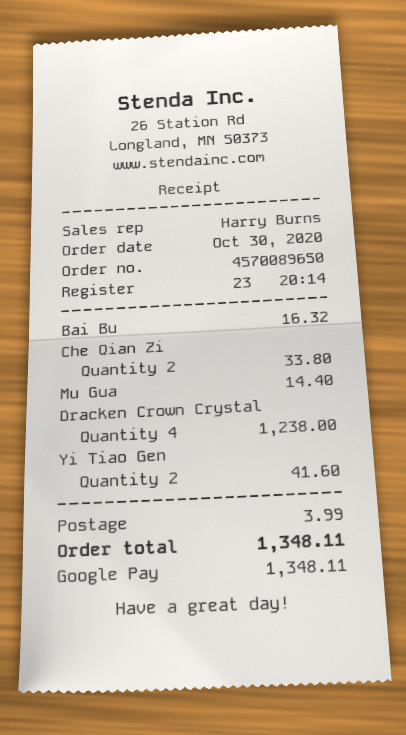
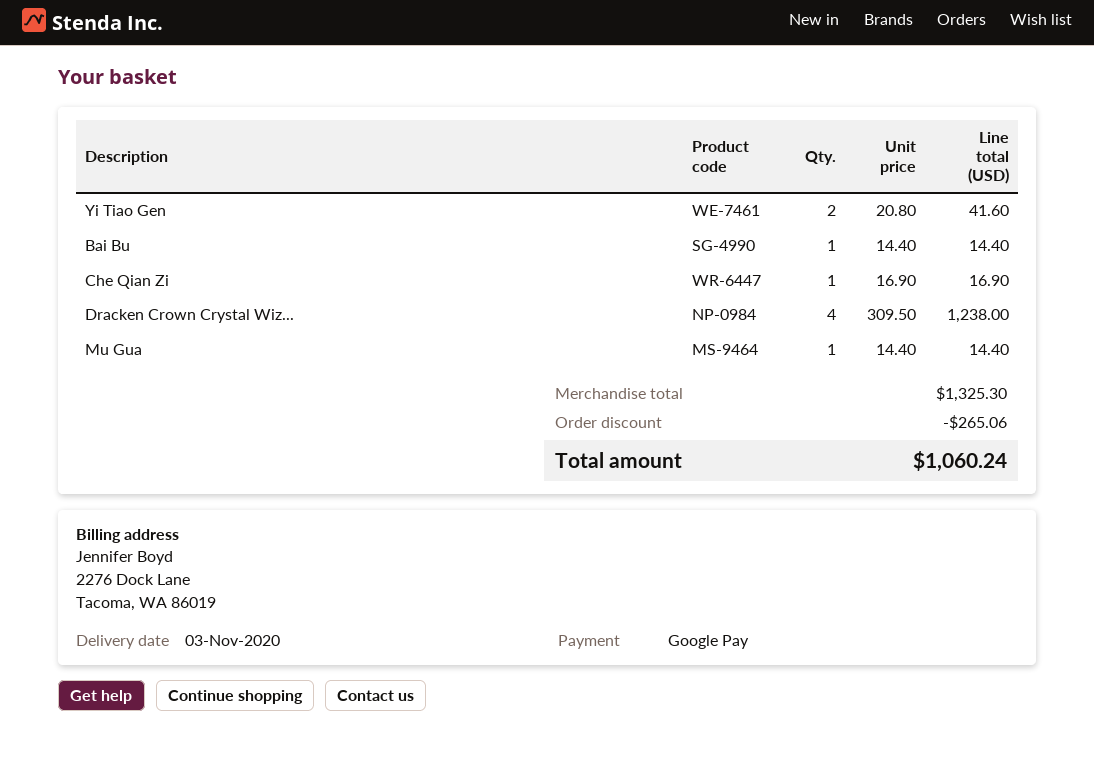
Bai Bu: 1 for 16.32 -> 1 for 14.40
Che Qian Zi: 2 for 33.80 -> 1 for 16.90
discount: none -> 265.06
shipping: 3.99 -> none
total: 1348.11 -> 1060.24

